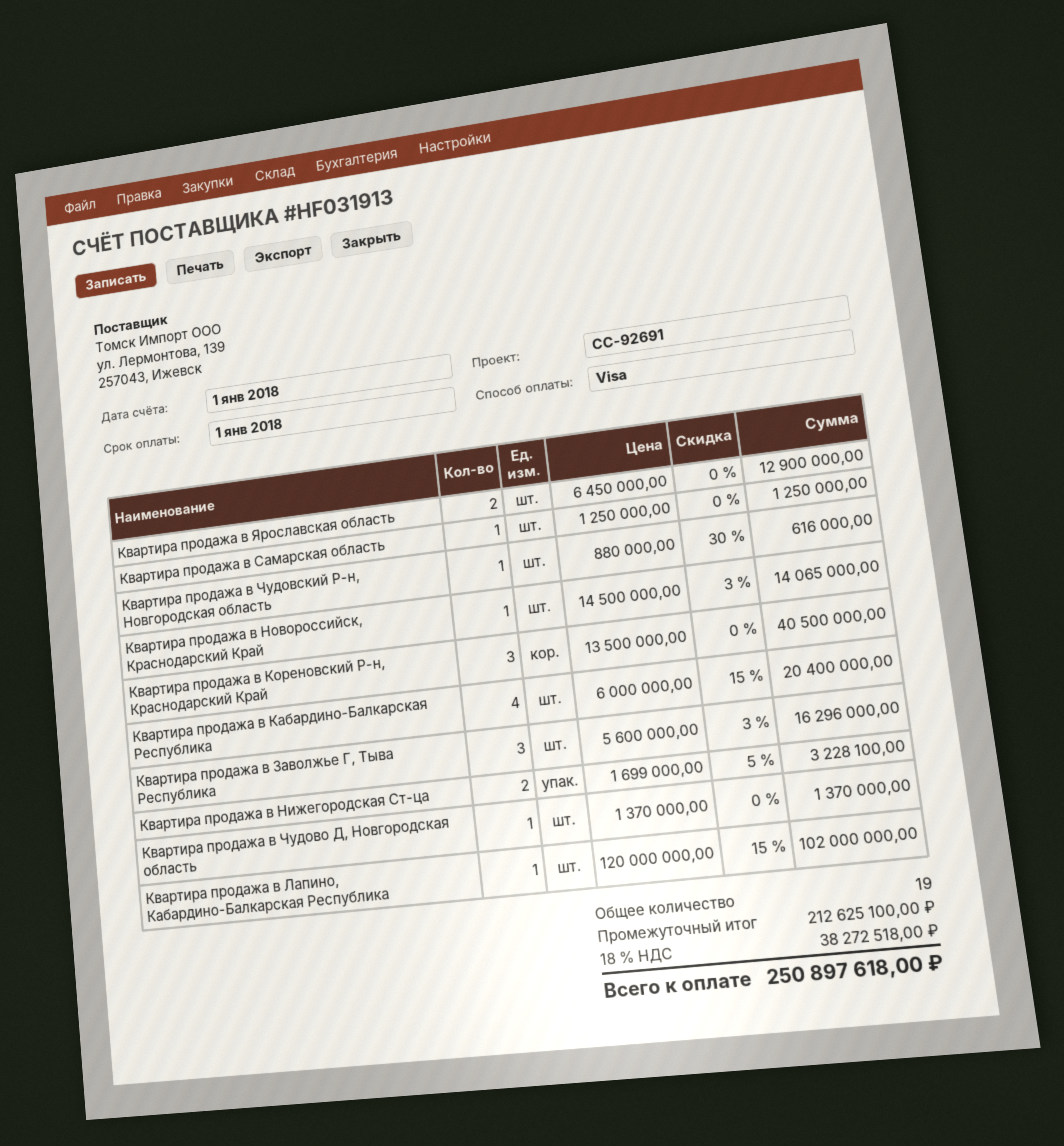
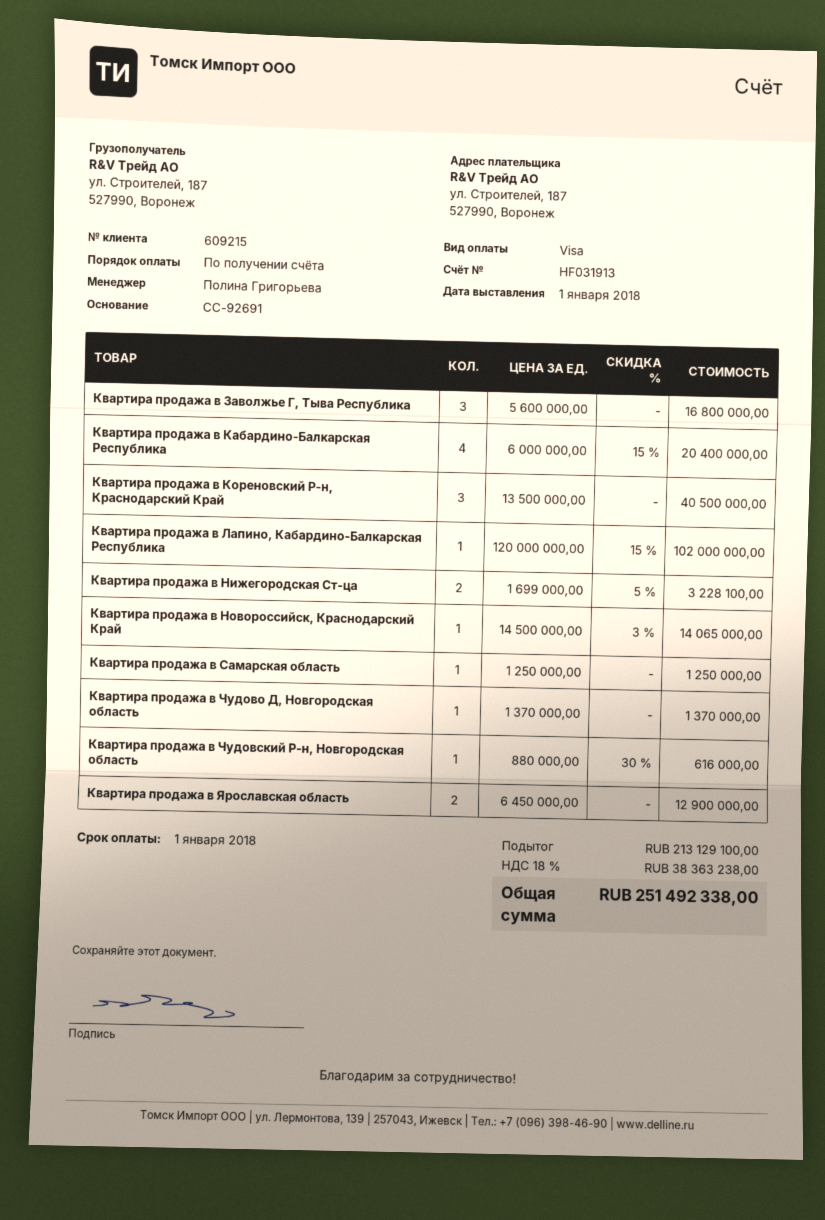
Квартира продажа в Заволжье Г, Тыва Республика: 3 x 5600000.00 - 3% = 16296000.00 -> 3 x 5600000.00 = 16800000.00
subtotal: 212625100.00 -> 213129100.00
tax: 18% = 38272518.00 -> 18% = 38363238.00
total: 250897618.00 -> 251492338.00

